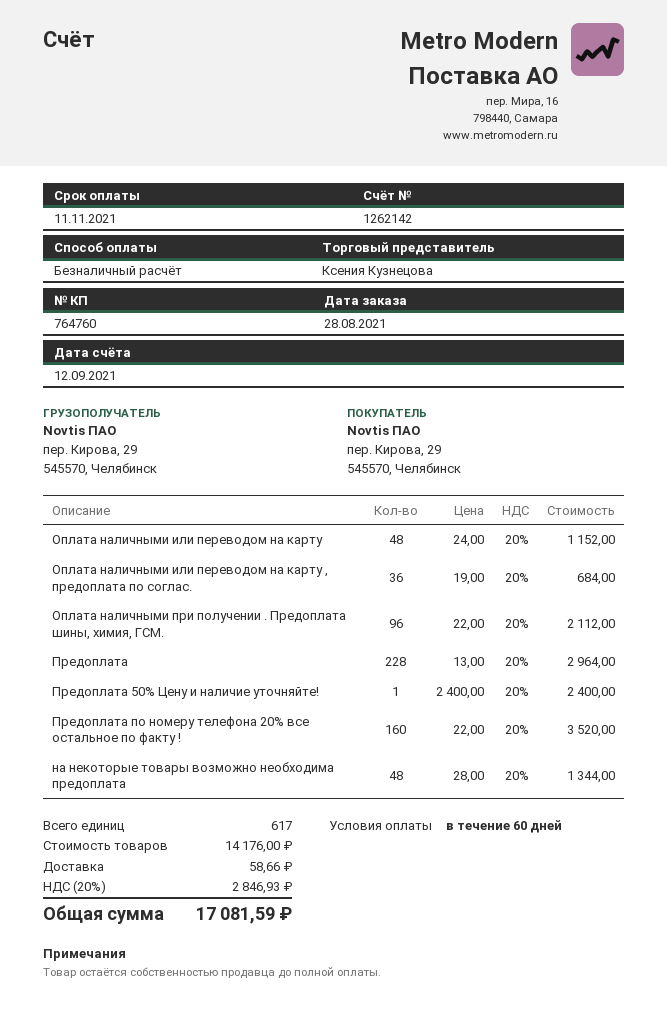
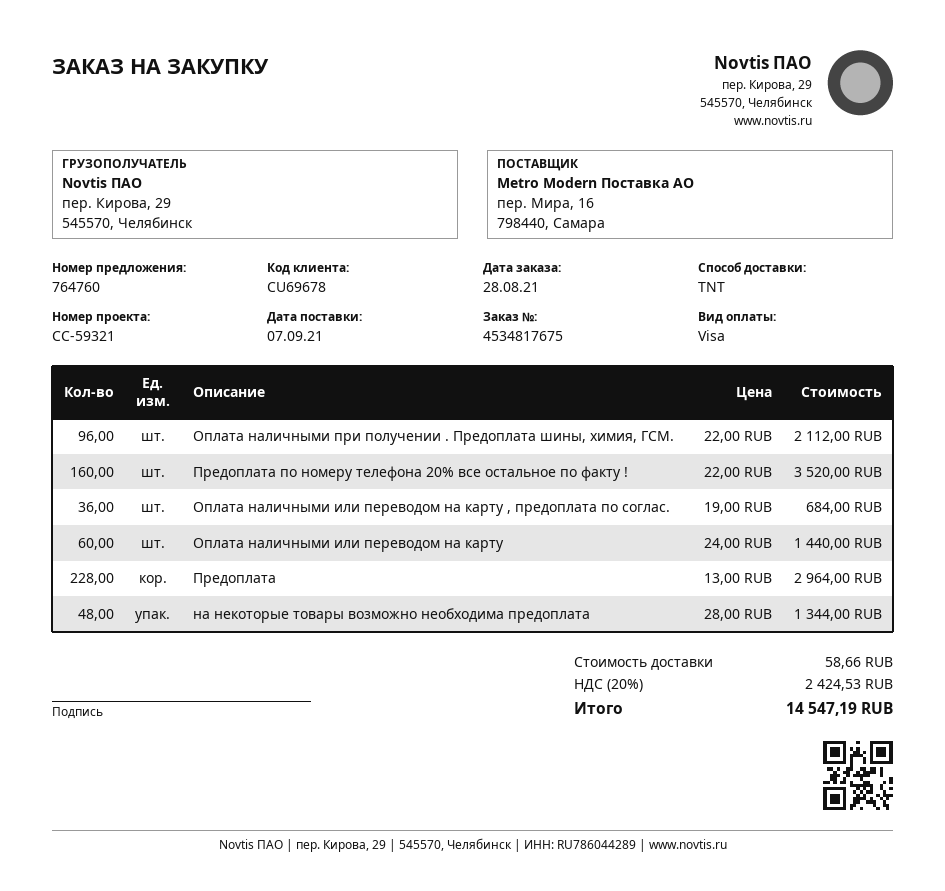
payment method: bank transfer -> Visa
Оплата наличными или переводом на карту: 48 x 24.00 = 1152.00 -> 60 x 24.00 = 1440.00
Предоплата 50% Цену и наличие уточняйте!: 1 x 2400.00 = 2400.00 -> none
tax: 20% = 2846.93 -> 20% = 2424.53
total: 17081.59 -> 14547.19

